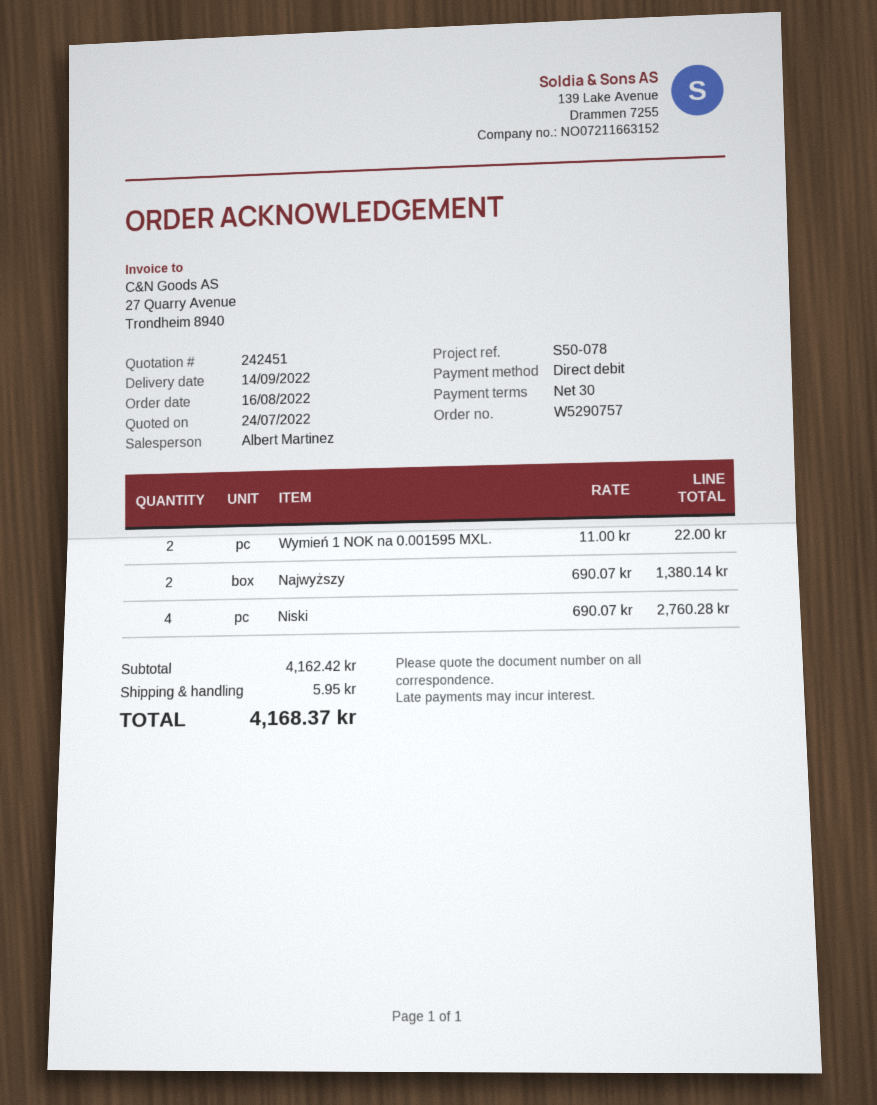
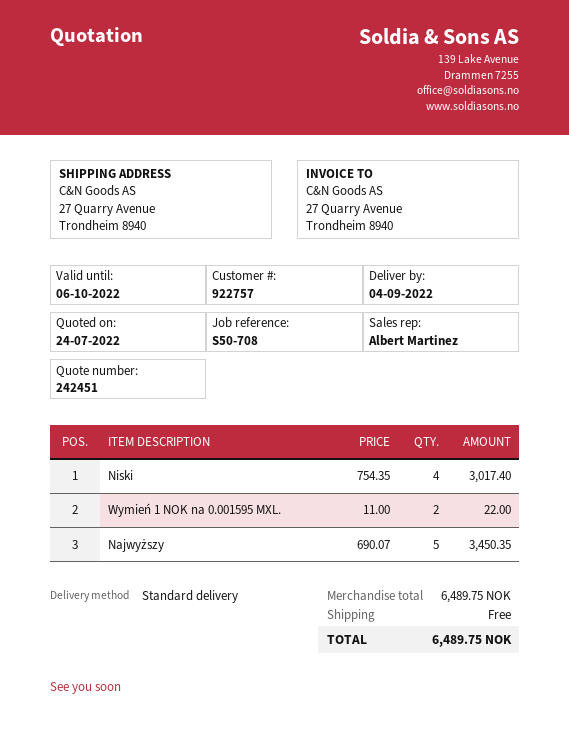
delivery date: 2022-09-14 -> 2022-09-04
reference: S50-078 -> S50-708
Najwyższy: 2 x 690.07 = 1380.14 -> 5 x 690.07 = 3450.35
Niski: 4 x 690.07 = 2760.28 -> 4 x 754.35 = 3017.40
subtotal: 4162.42 -> 6489.75
shipping: 5.95 -> 0.00
total: 4168.37 -> 6489.75

